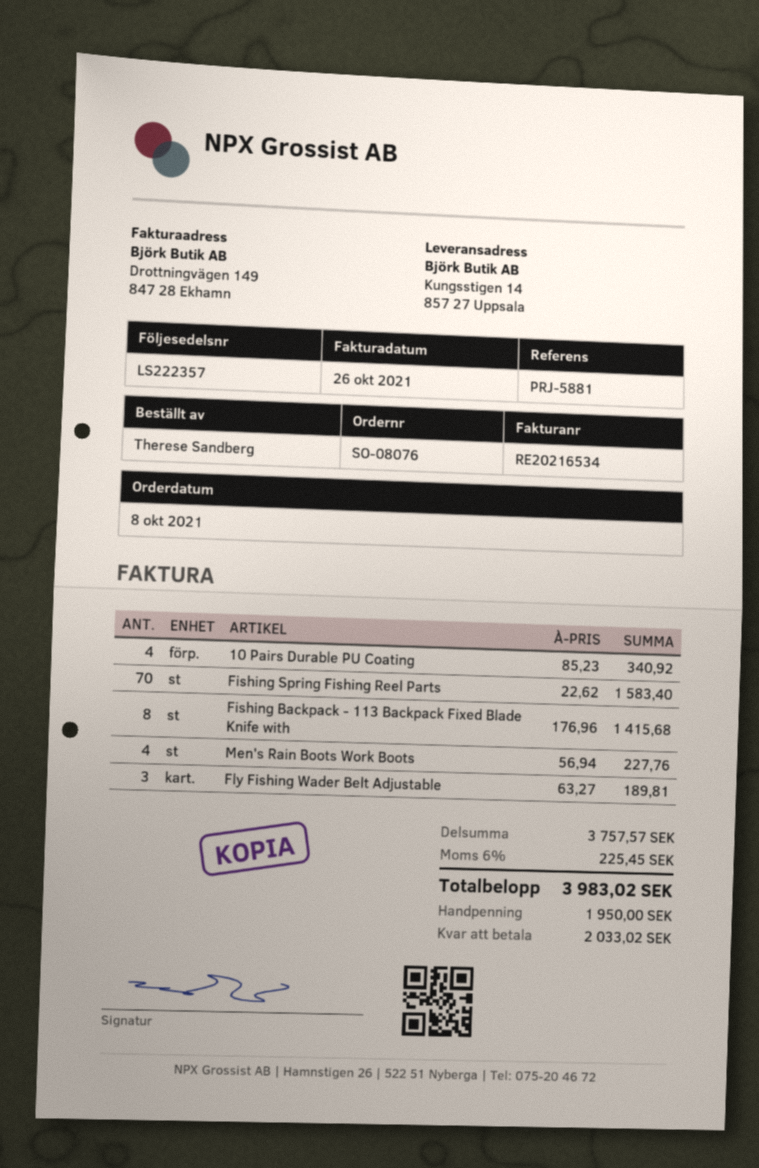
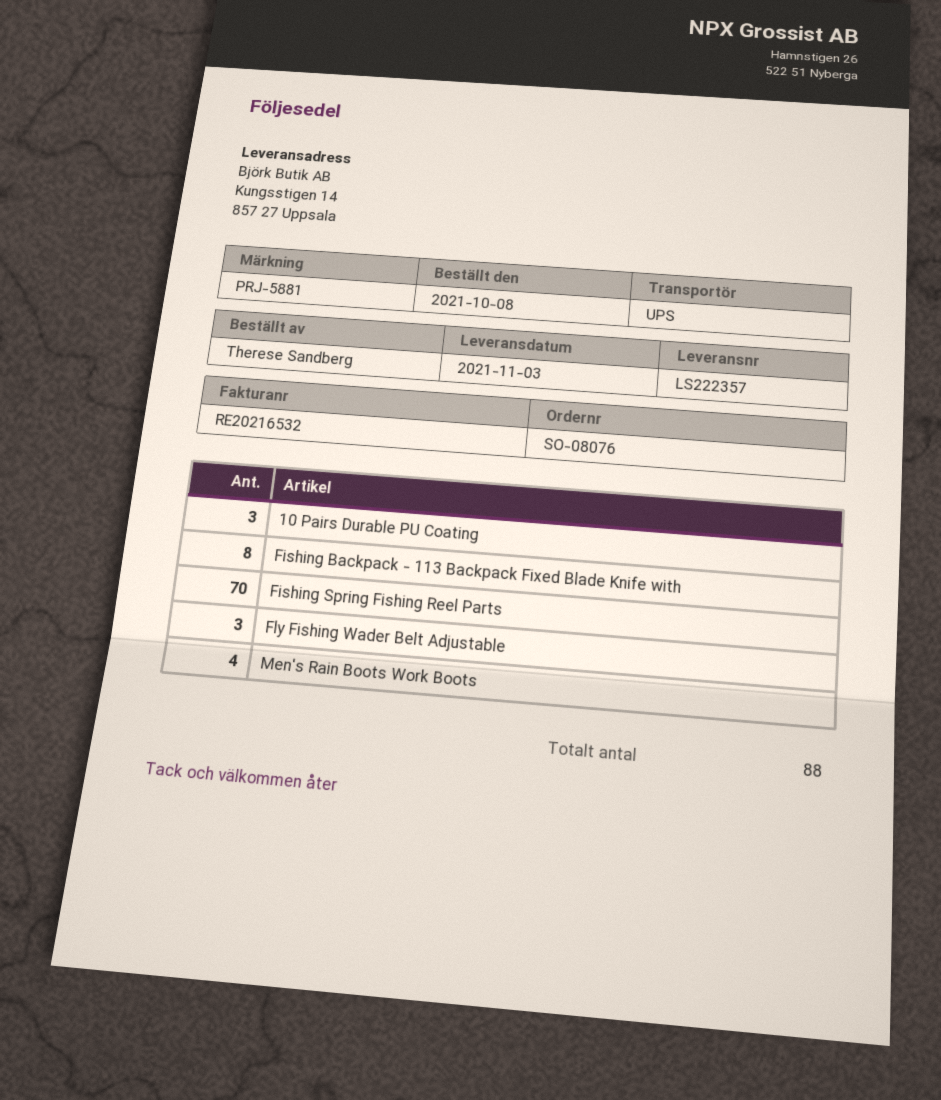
invoice number: RE20216534 -> RE20216532
10 Pairs Durable PU Coating: 4 -> 3

